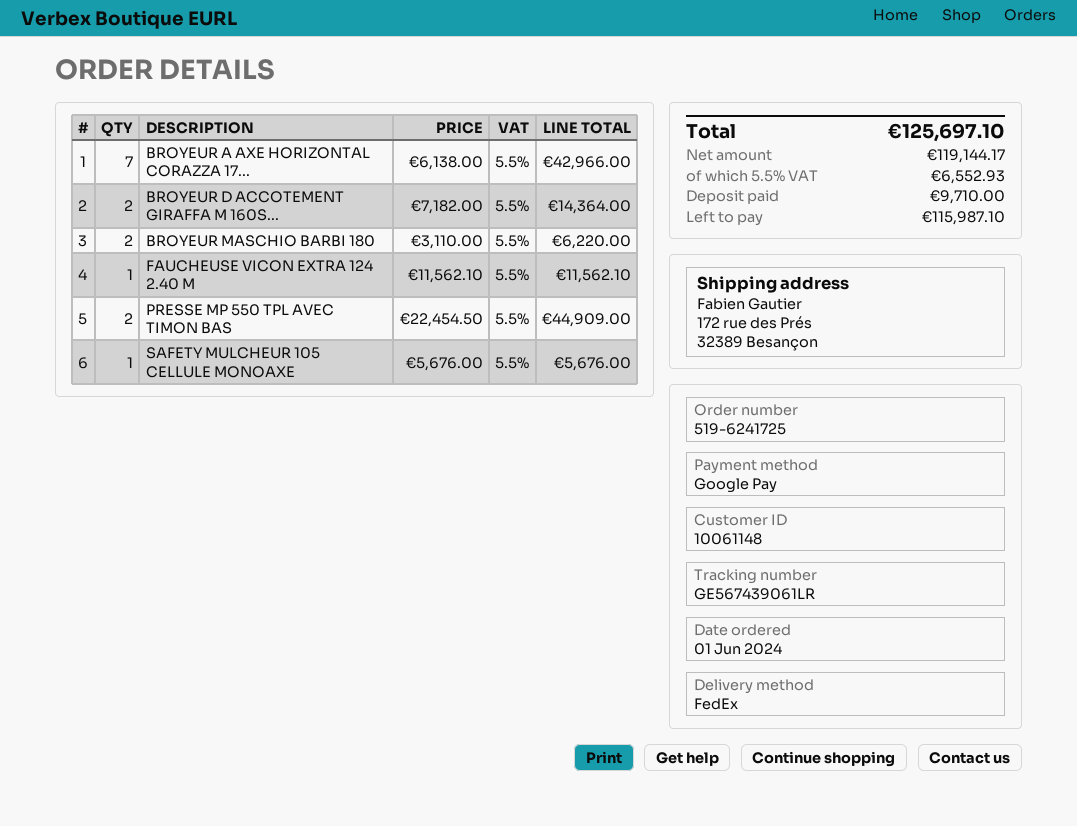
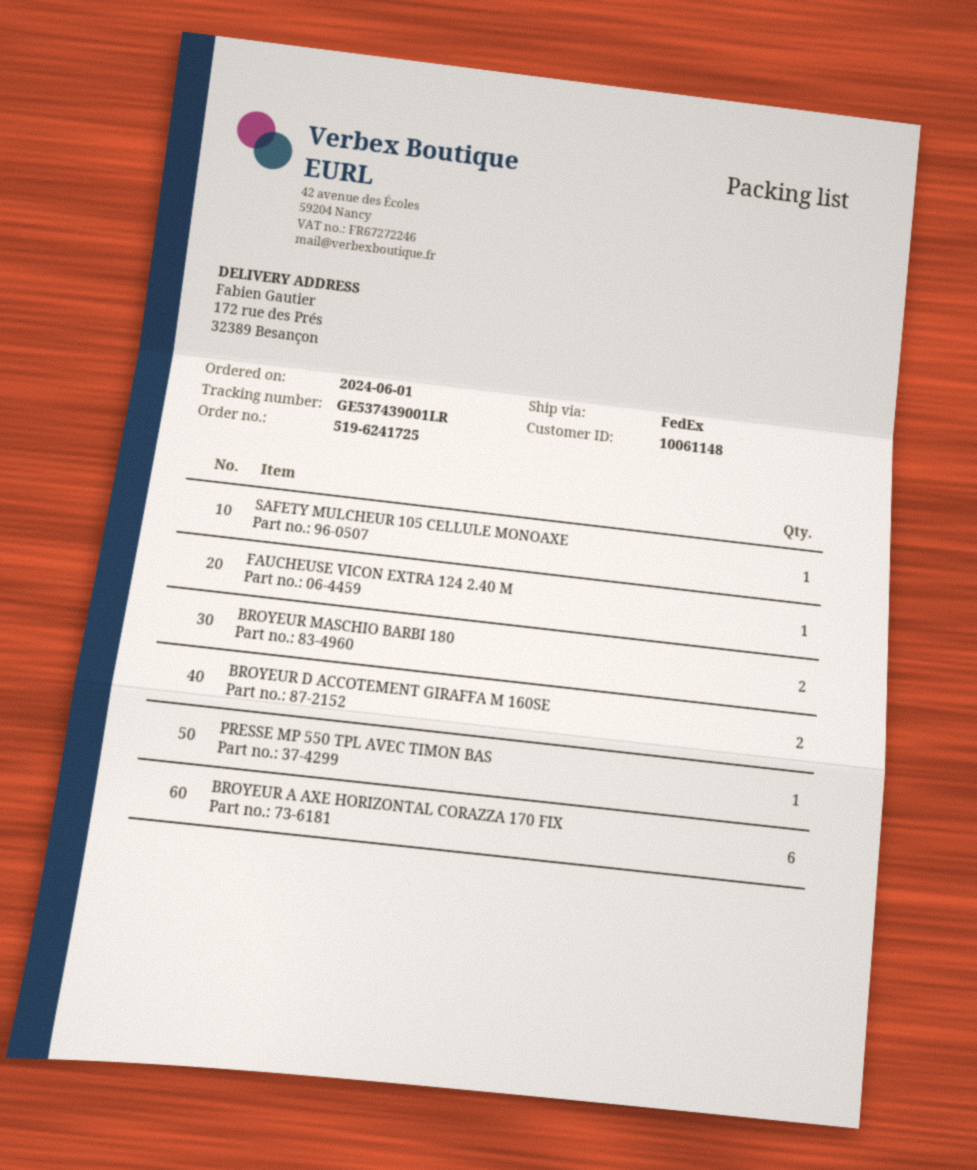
tracking number: GE567439061LR -> GE537439001LR
BROYEUR A AXE HORIZONTAL CORAZZA 17...: 7 -> 6
PRESSE MP 550 TPL AVEC TIMON BAS: 2 -> 1

